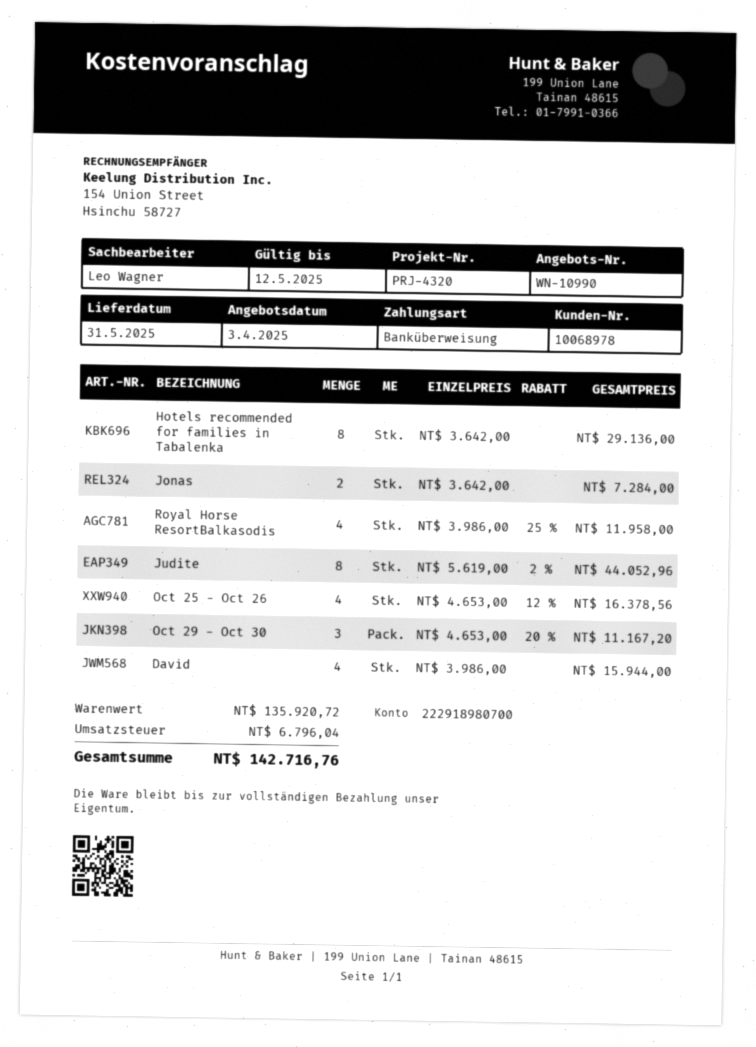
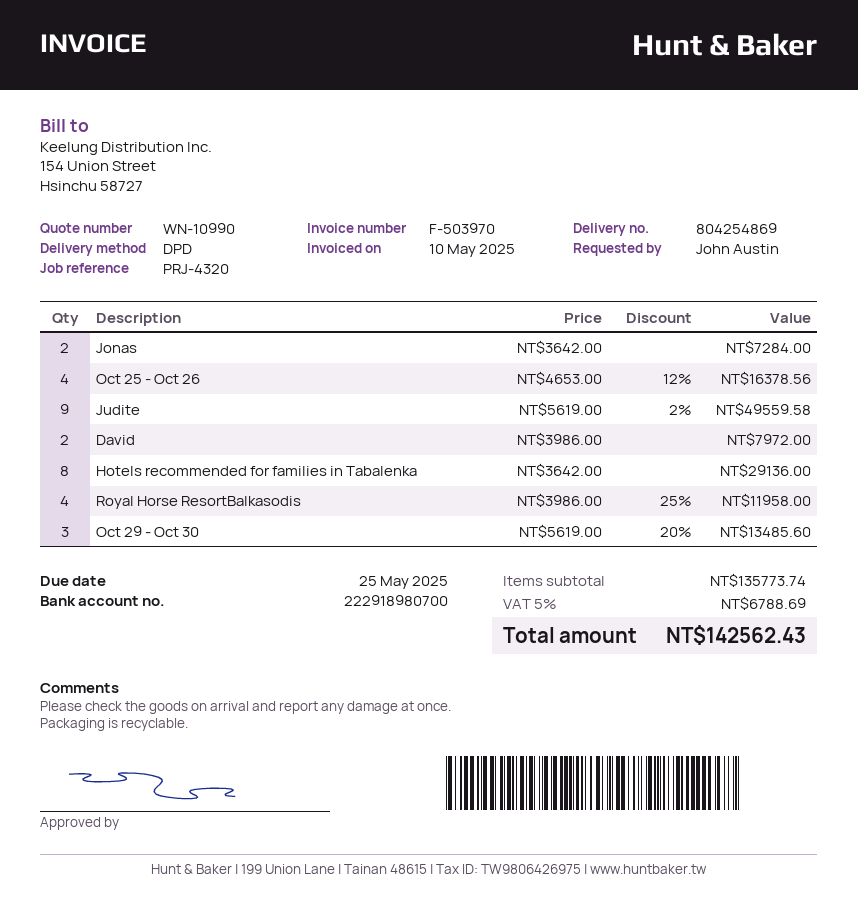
Judite: 8 x 5619.00 - 2% = 44052.96 -> 9 x 5619.00 - 2% = 49559.58
Oct 29 - Oct 30: 3 x 4653.00 - 20% = 11167.20 -> 3 x 5619.00 - 20% = 13485.60
David: 4 x 3986.00 = 15944.00 -> 2 x 3986.00 = 7972.00
subtotal: 135920.72 -> 135773.74
tax: 6796.04 -> 6788.69
total: 142716.76 -> 142562.43

